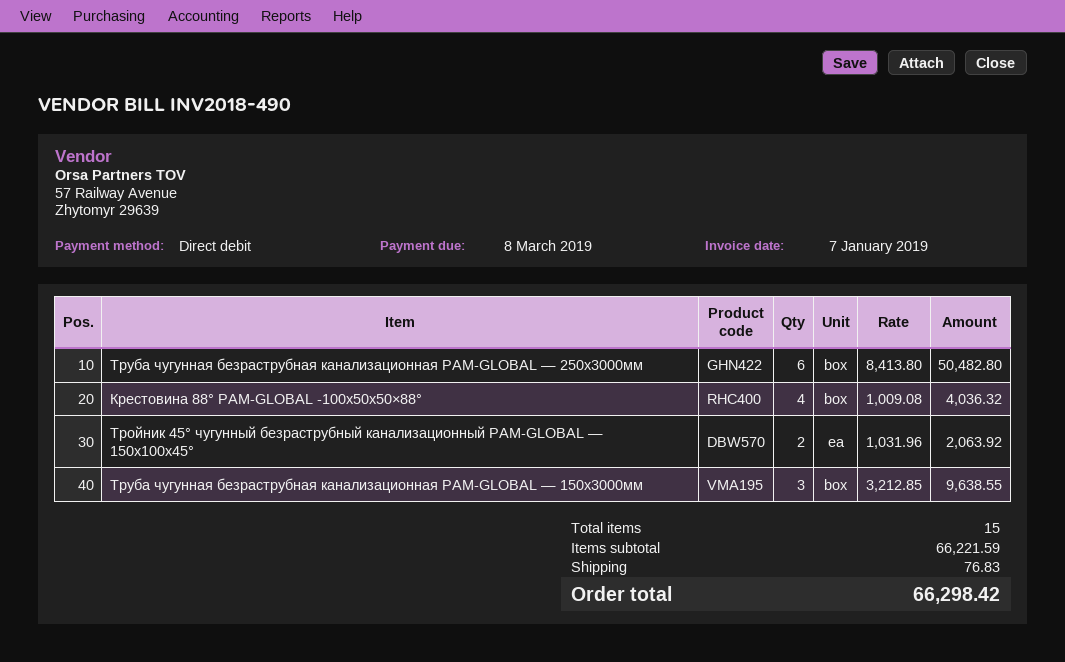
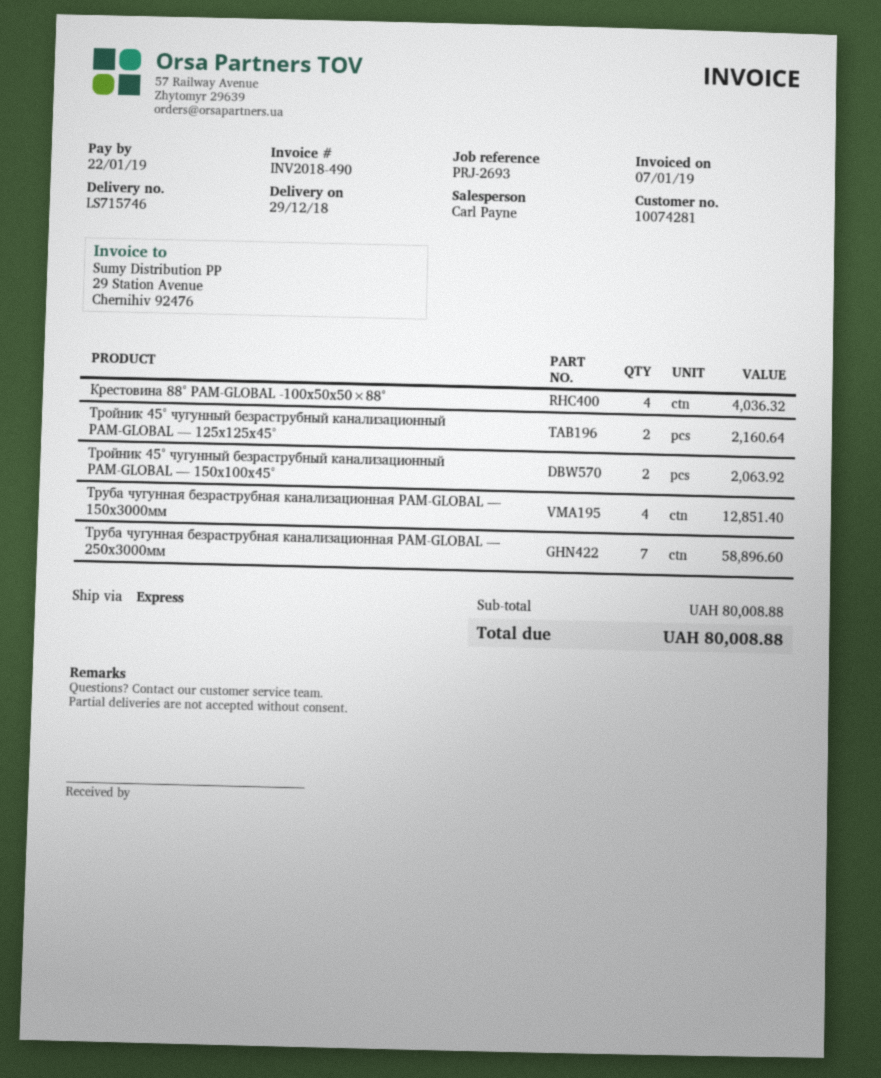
due date: 2019-03-08 -> 2019-01-22
Труба чугунная безраструбная канализационная PAM-GLOBAL — 250х3000мм: 6 for 50482.80 -> 7 for 58896.60
Труба чугунная безраструбная канализационная PAM-GLOBAL — 150х3000мм: 3 for 9638.55 -> 4 for 12851.40
Тройник 45° чугунный безраструбный канализационный PAM-GLOBAL — 125х125х45°: none -> 2 for 2160.64
subtotal: 66221.59 -> 80008.88
shipping: 76.83 -> none
total: 66298.42 -> 80008.88

